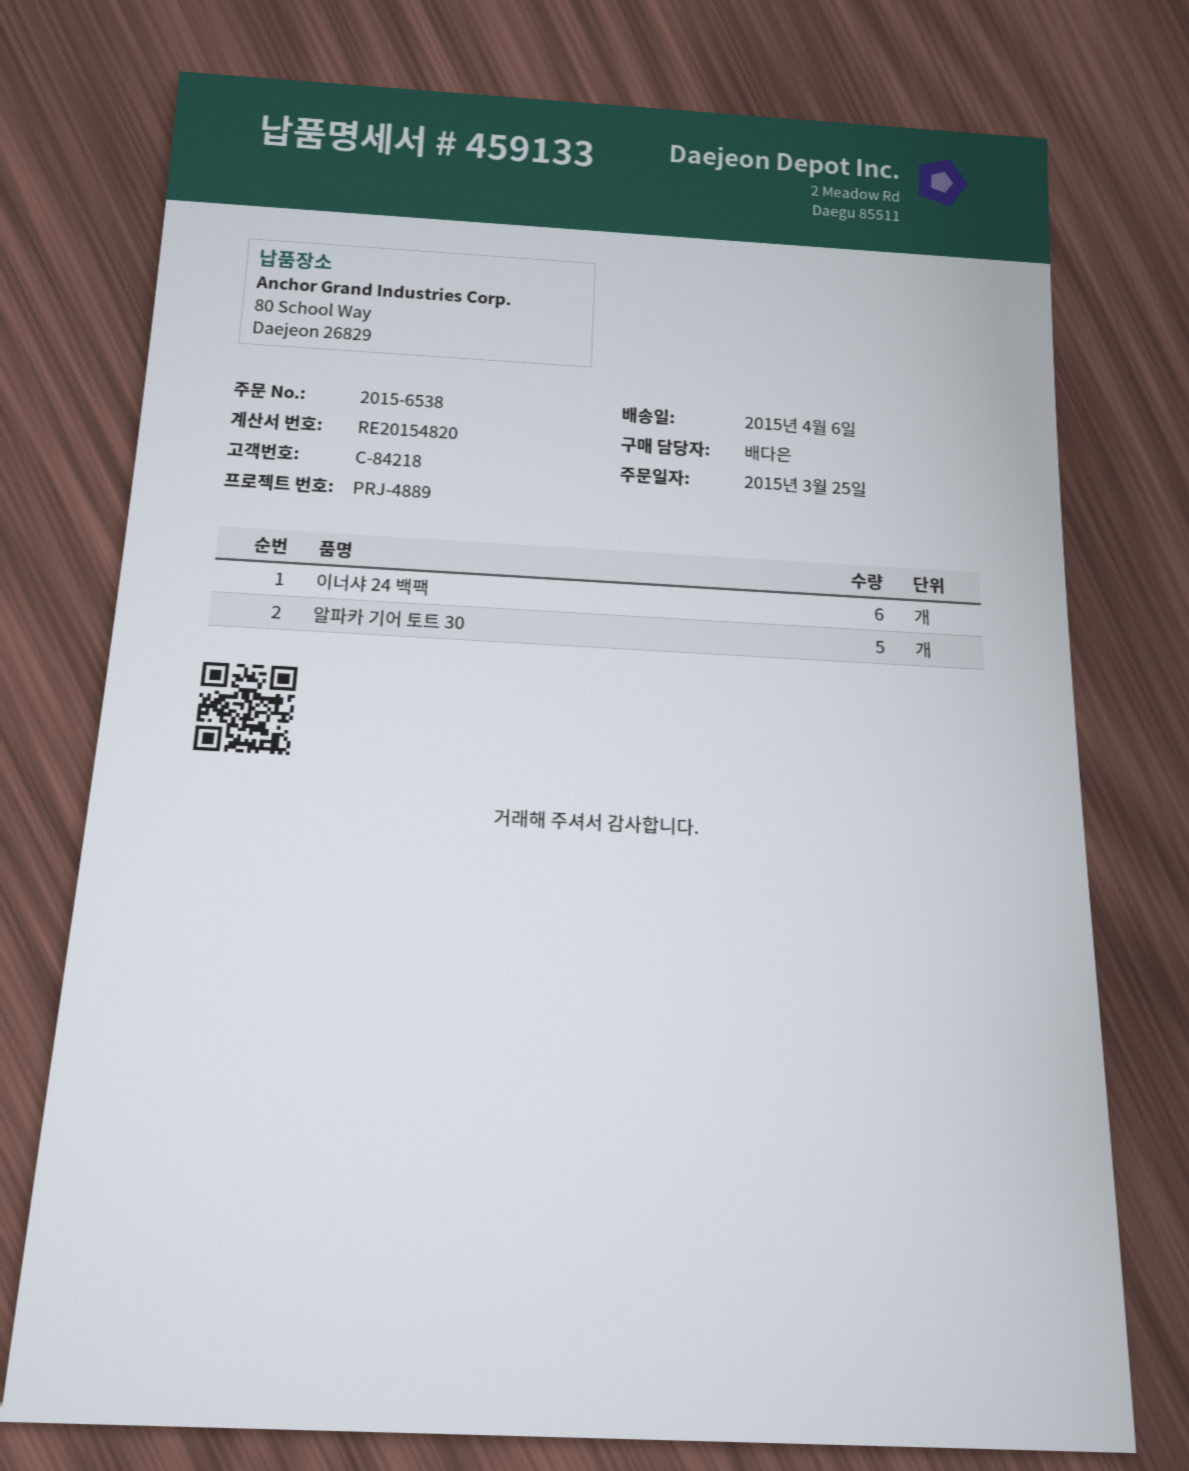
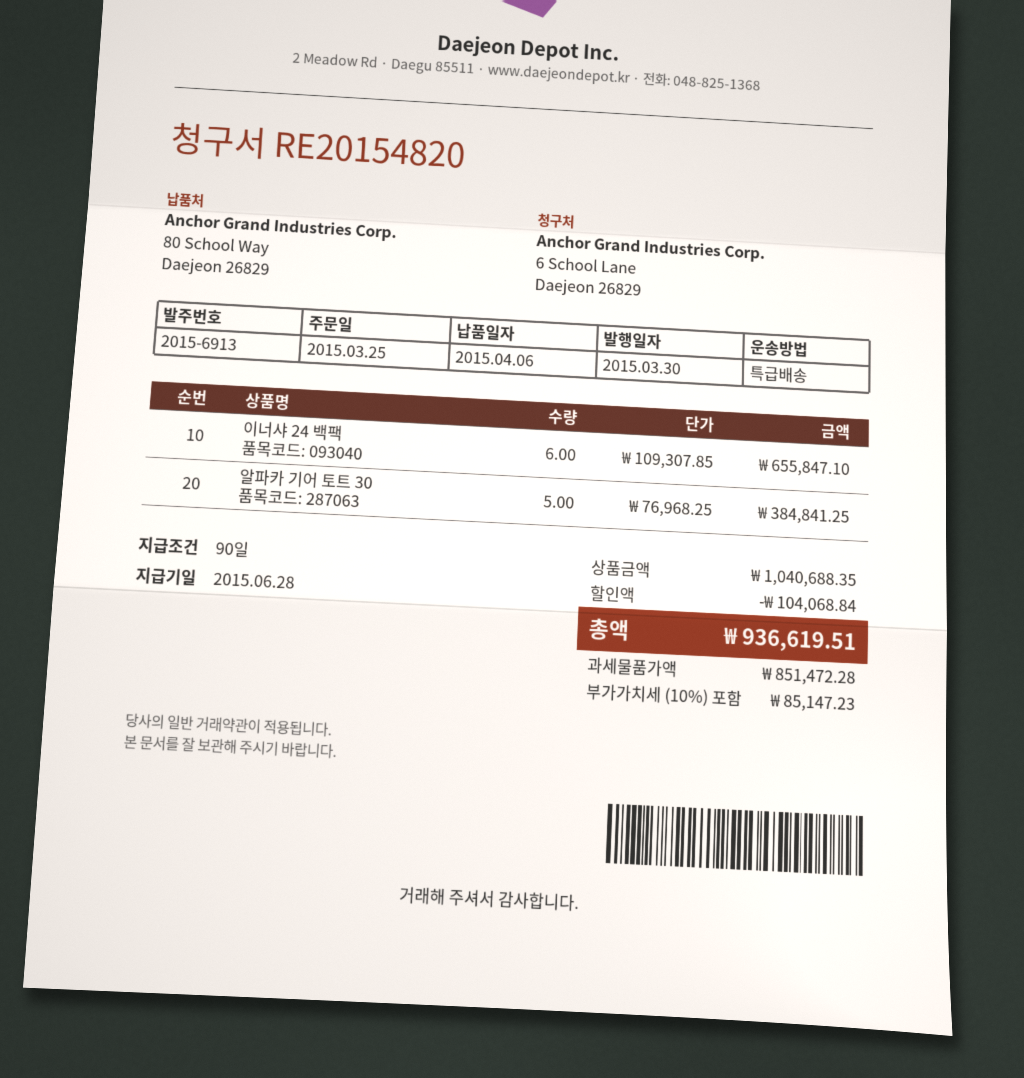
order number: 2015-6538 -> 2015-6913

